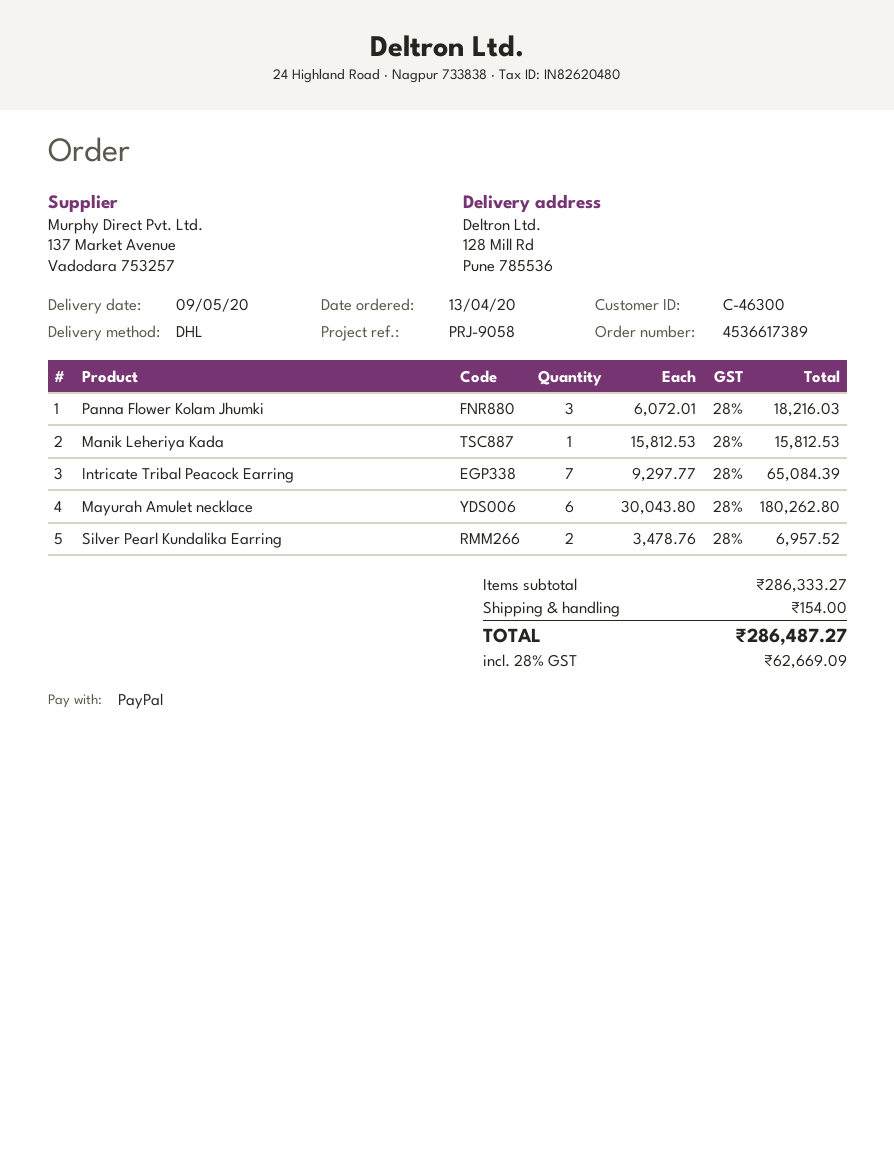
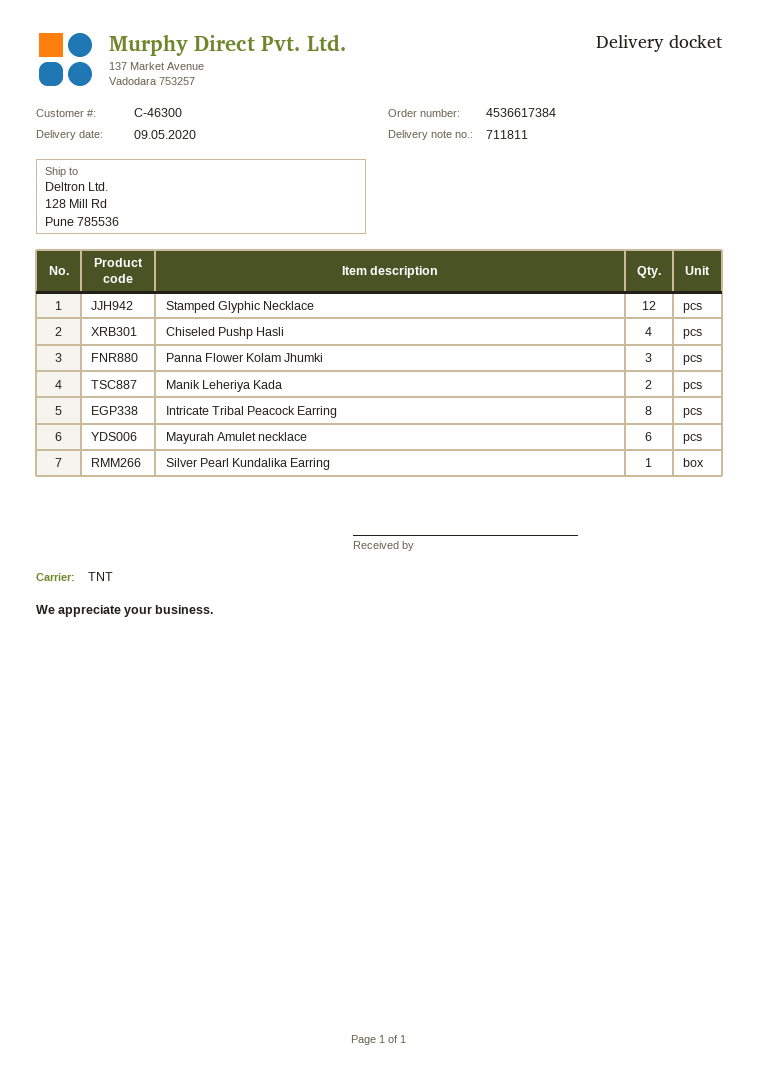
order number: 4536617389 -> 4536617384
shipping method: DHL -> TNT
Manik Leheriya Kada: 1 -> 2
Intricate Tribal Peacock Earring: 7 -> 8
Silver Pearl Kundalika Earring: 2 -> 1
Stamped Glyphic Necklace: none -> 12
Chiseled Pushp Hasli: none -> 4

